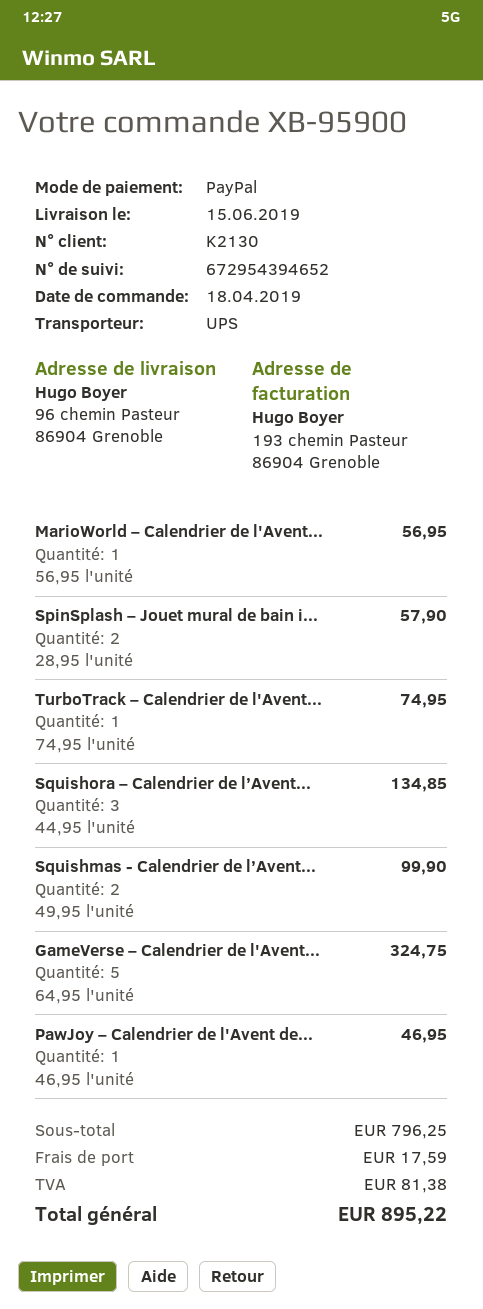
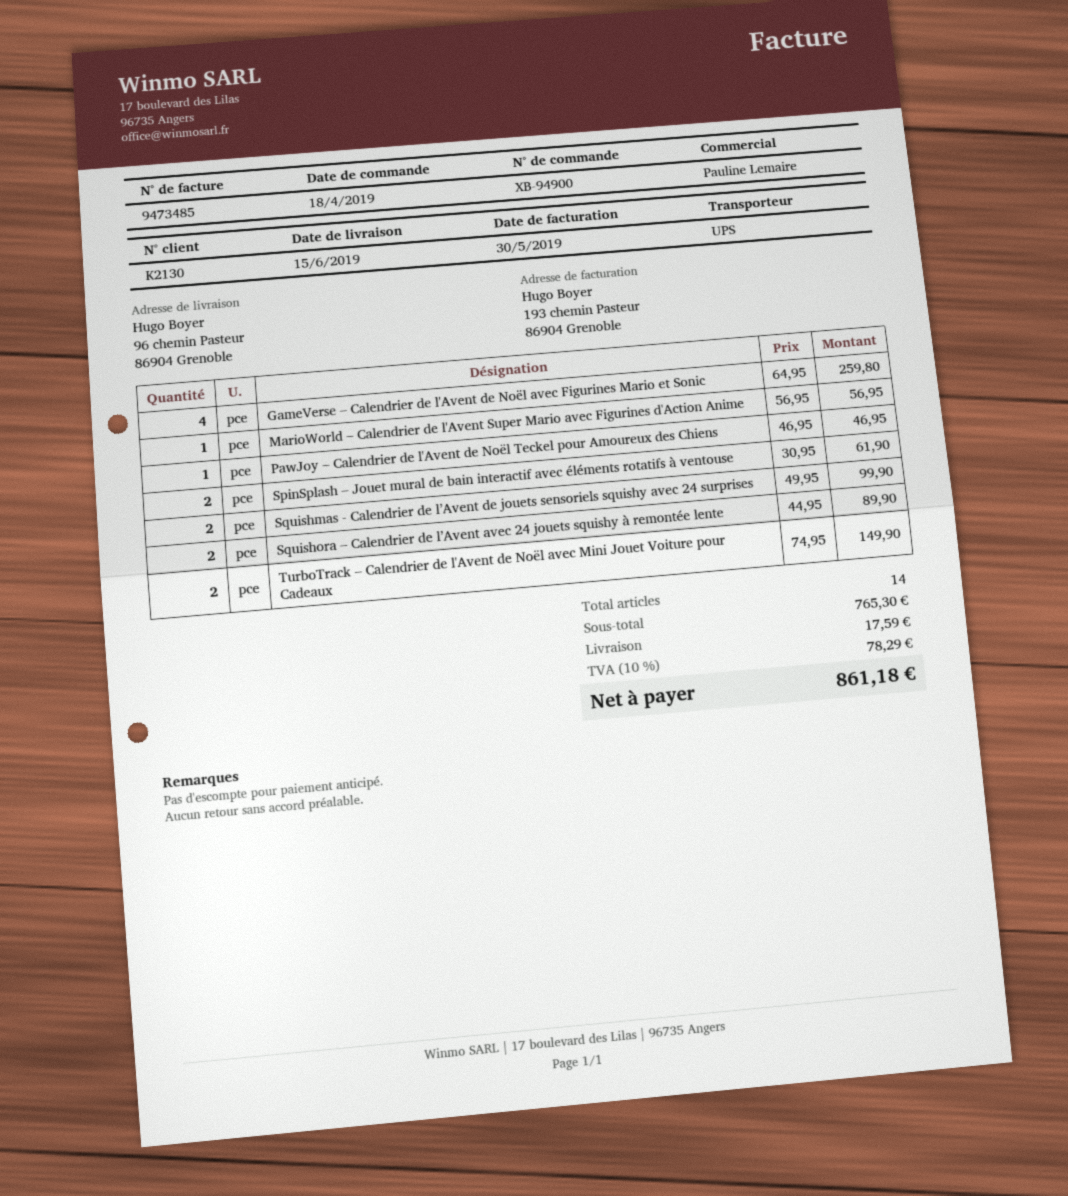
order number: XB-95900 -> XB-94900
SpinSplash – Jouet mural de bain i...: 2 x 28.95 = 57.90 -> 2 x 30.95 = 61.90
TurboTrack – Calendrier de l'Avent...: 1 x 74.95 = 74.95 -> 2 x 74.95 = 149.90
Squishora – Calendrier de l’Avent...: 3 x 44.95 = 134.85 -> 2 x 44.95 = 89.90
GameVerse – Calendrier de l'Avent...: 5 x 64.95 = 324.75 -> 4 x 64.95 = 259.80
subtotal: 796.25 -> 765.30
tax: 81.38 -> 78.29
total: 895.22 -> 861.18

